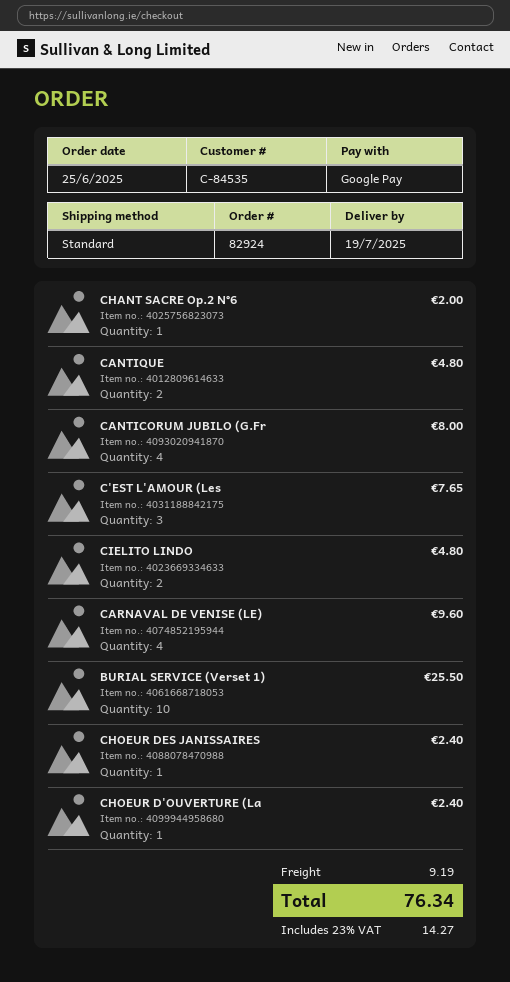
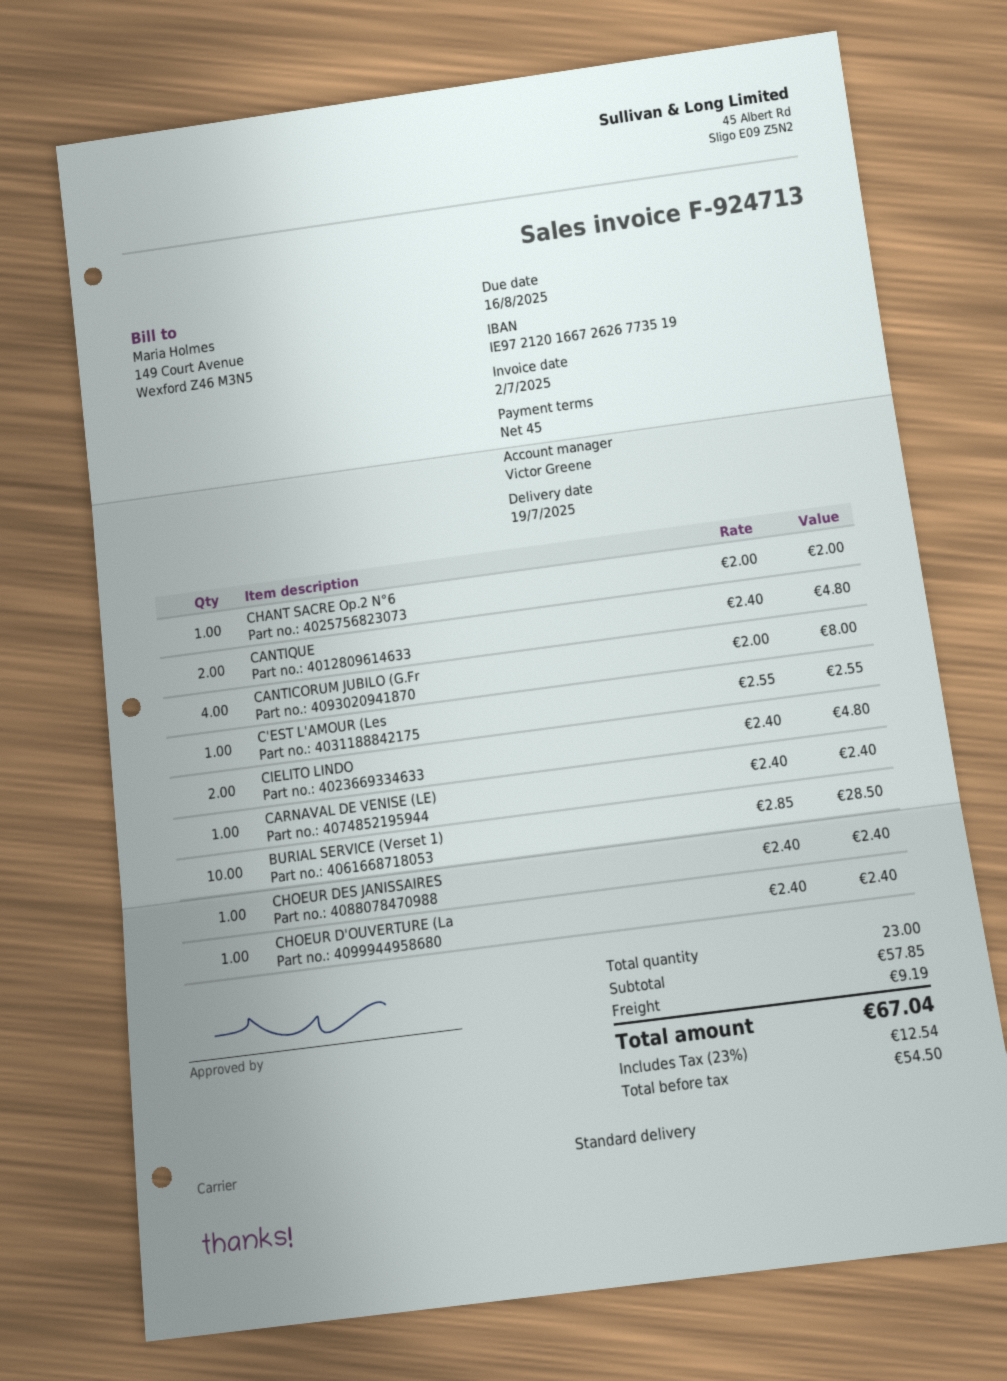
C'EST L'AMOUR (Les: 3 for 7.65 -> 1 for 2.55
CARNAVAL DE VENISE (LE): 4 for 9.60 -> 1 for 2.40
BURIAL SERVICE (Verset 1): 10 for 25.50 -> 10 for 28.50
tax: 23% = 14.27 -> 23% = 12.54
total: 76.34 -> 67.04

